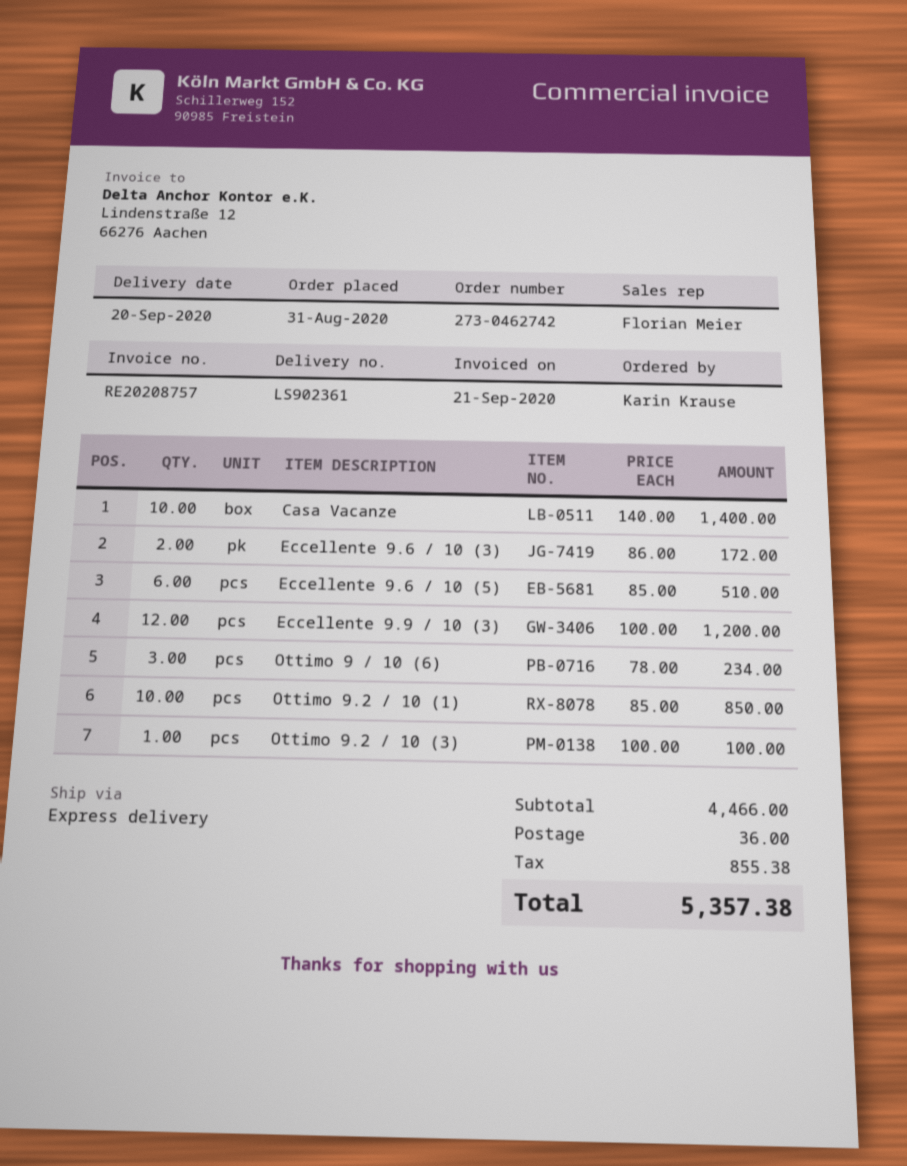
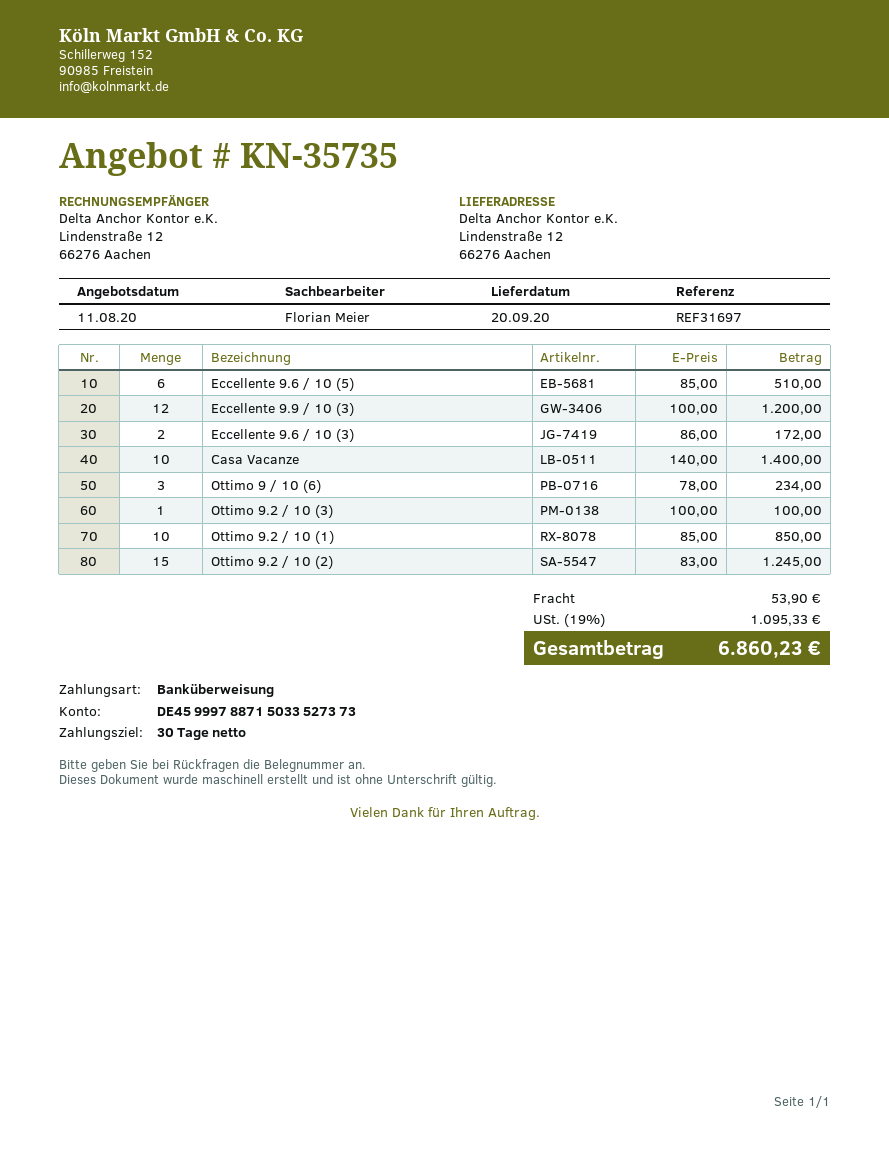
Ottimo 9.2 / 10 (2): none -> 15 x 83.00 = 1245.00
shipping: 36.00 -> 53.90
tax: 855.38 -> 1095.33
total: 5357.38 -> 6860.23

